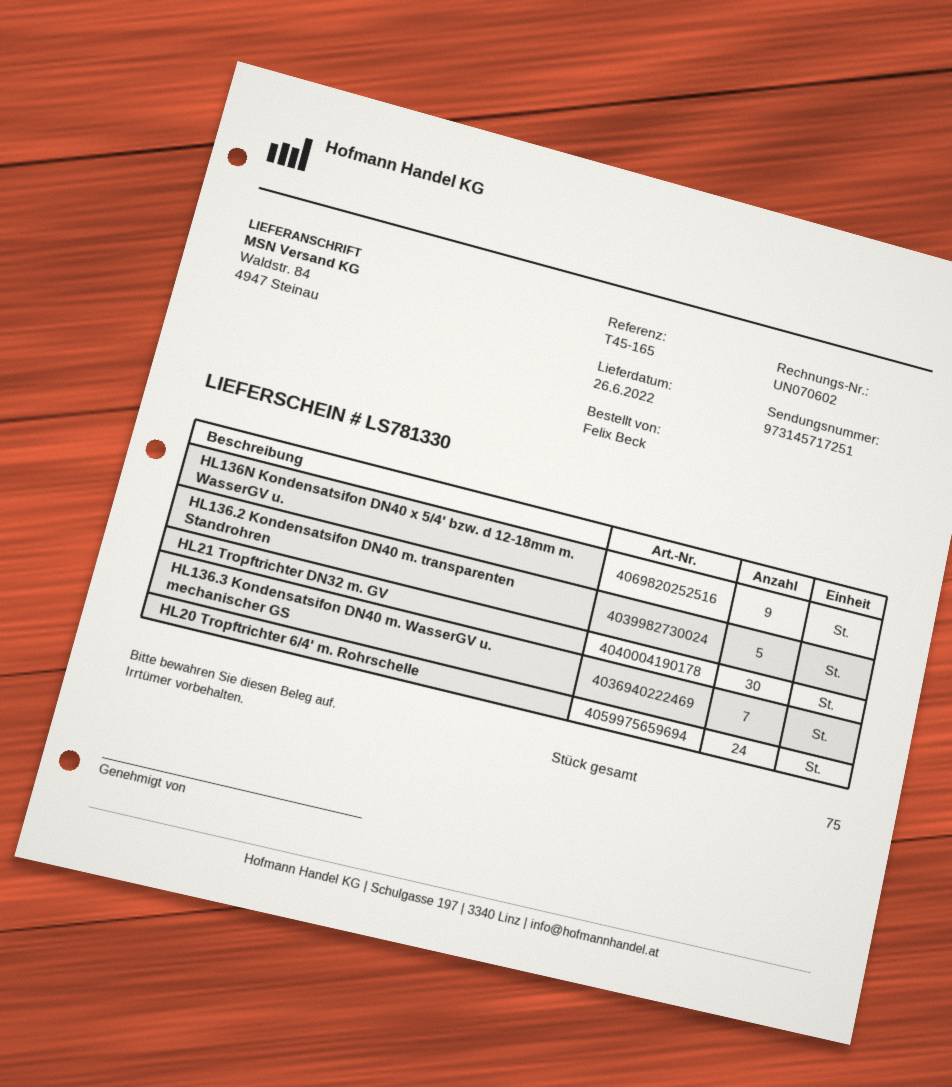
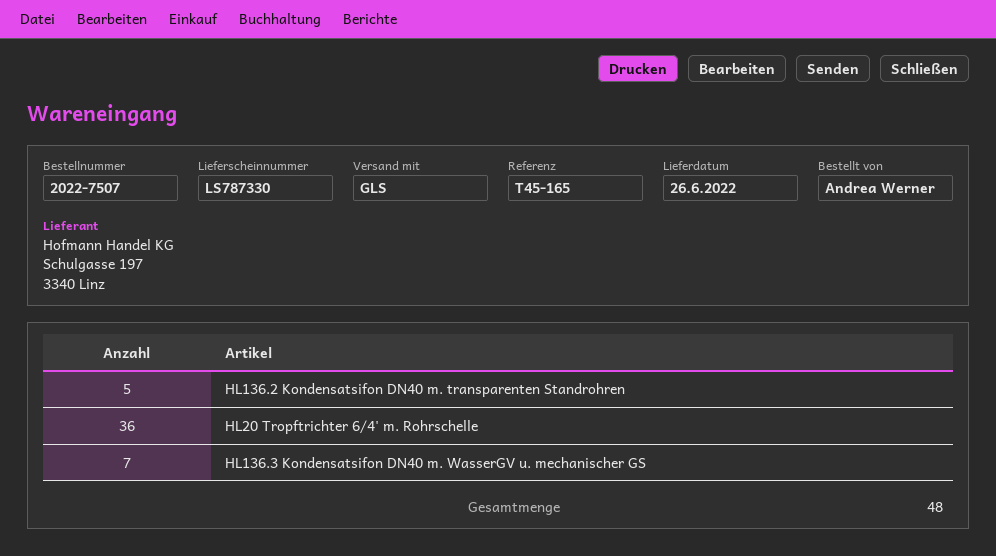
delivery note number: LS781330 -> LS787330
ordered by: Felix Beck -> Andrea Werner
HL136N Kondensatsifon DN40 x 5/4' bzw. d 12-18mm m. WasserGV u.: 9 -> none
HL21 Tropftrichter DN32 m. GV: 30 -> none
HL20 Tropftrichter 6/4' m. Rohrschelle: 24 -> 36
total quantity: 75 -> 48

